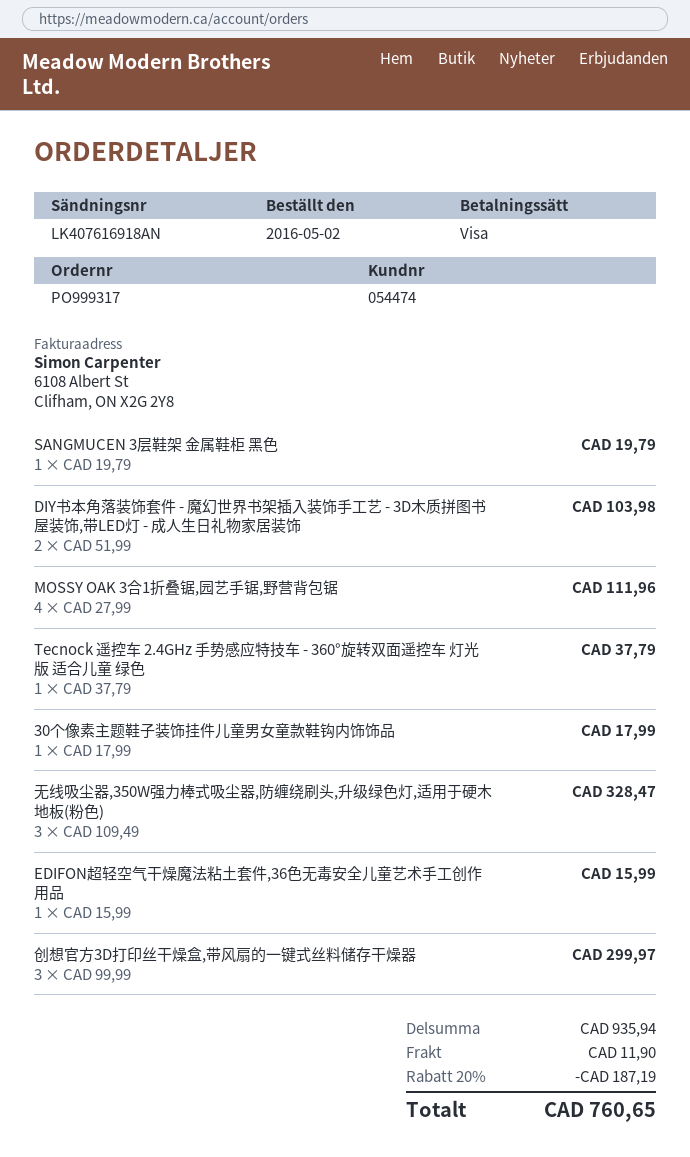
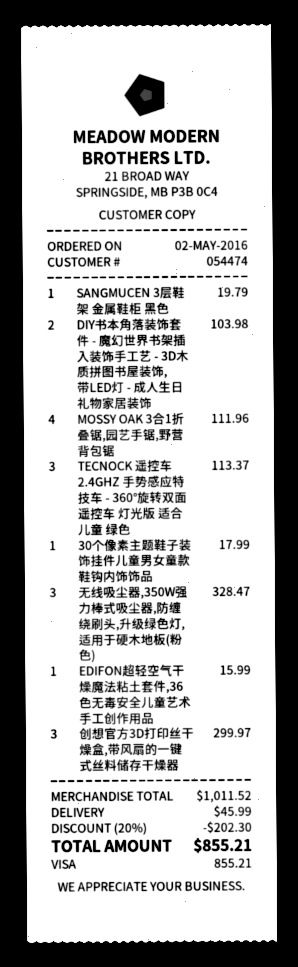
Tecnock 遥控车 2.4GHz 手势感应特技车 - 360°旋转双面遥控车 灯光版 适合儿童 绿色: 1 for 37.79 -> 3 for 113.37
subtotal: 935.94 -> 1011.52
discount: 20% = 187.19 -> 20% = 202.30
shipping: 11.90 -> 45.99
total: 760.65 -> 855.21

